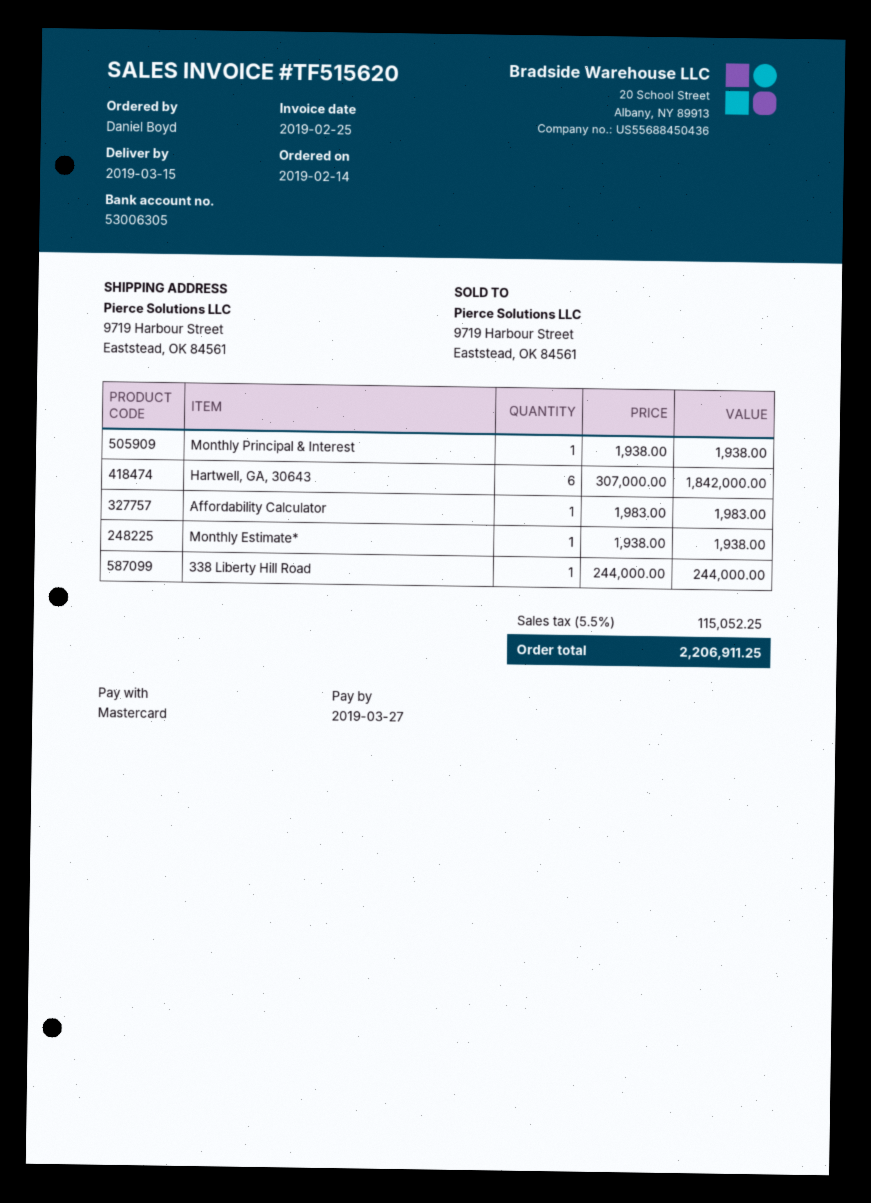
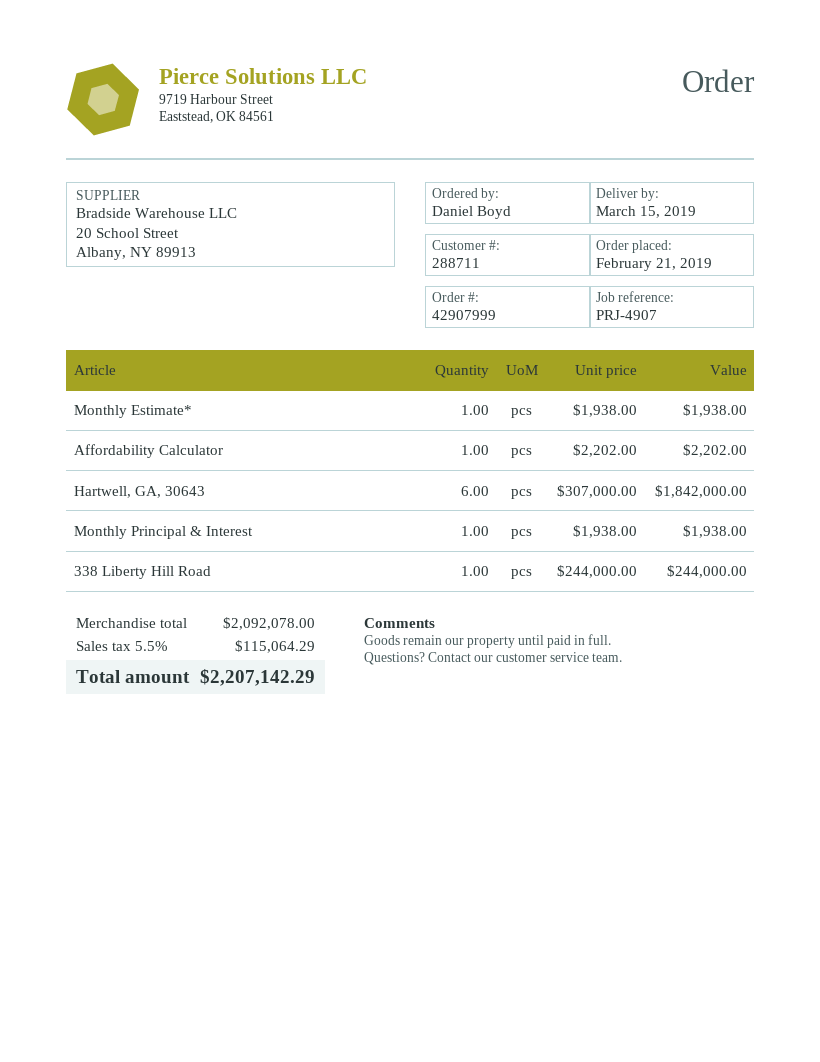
order date: 2019-02-14 -> 2019-02-21
Affordability Calculator: 1 x 1983.00 = 1983.00 -> 1 x 2202.00 = 2202.00
tax: 5.5% = 115052.25 -> 5.5% = 115064.29
total: 2206911.25 -> 2207142.29

